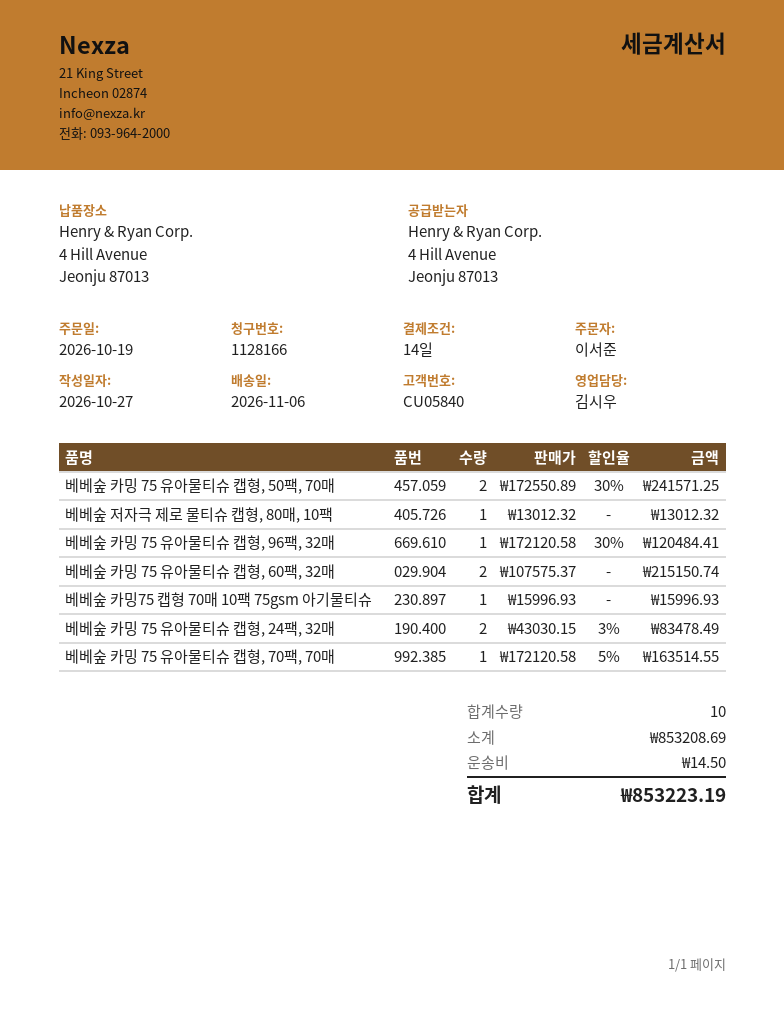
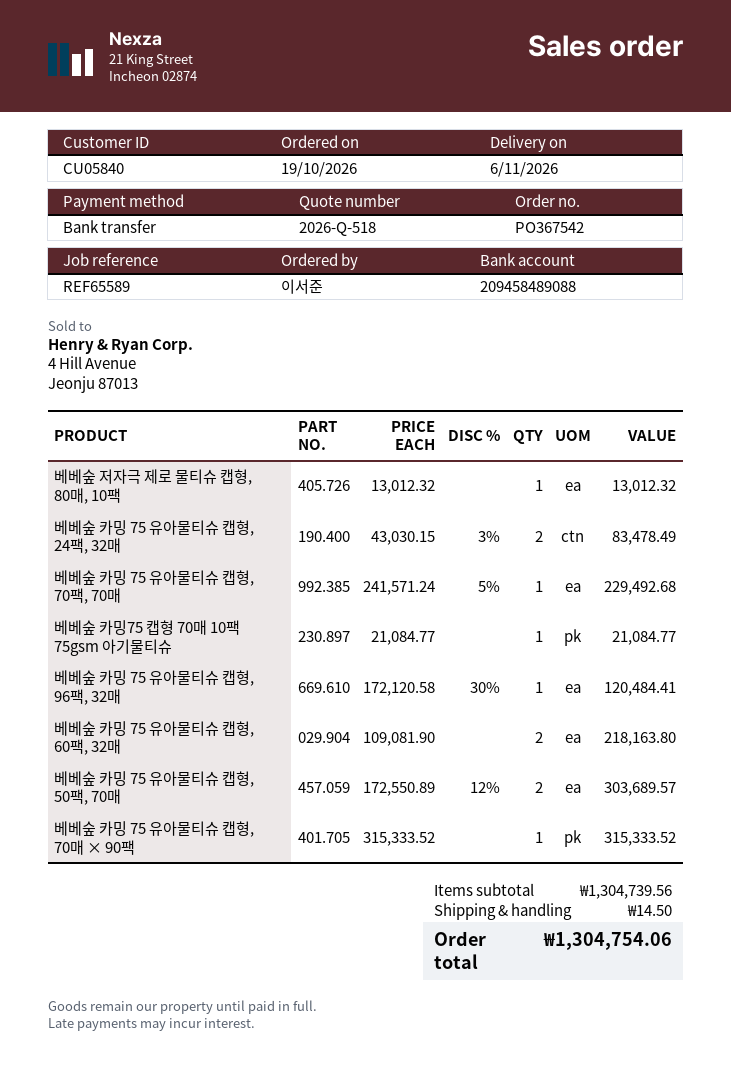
베베숲 카밍 75 유아물티슈 캡형, 50팩, 70매: 2 x 172550.89 - 30% = 241571.25 -> 2 x 172550.89 - 12% = 303689.57
베베숲 카밍 75 유아물티슈 캡형, 60팩, 32매: 2 x 107575.37 = 215150.74 -> 2 x 109081.90 = 218163.80
베베숲 카밍75 캡형 70매 10팩 75gsm 아기물티슈: 1 x 15996.93 = 15996.93 -> 1 x 21084.77 = 21084.77
베베숲 카밍 75 유아물티슈 캡형, 70팩, 70매: 1 x 172120.58 - 5% = 163514.55 -> 1 x 241571.24 - 5% = 229492.68
베베숲 카밍 75 유아물티슈 캡형, 70매 × 90팩: none -> 1 x 315333.52 = 315333.52
subtotal: 853208.69 -> 1304739.56
total: 853223.19 -> 1304754.06

